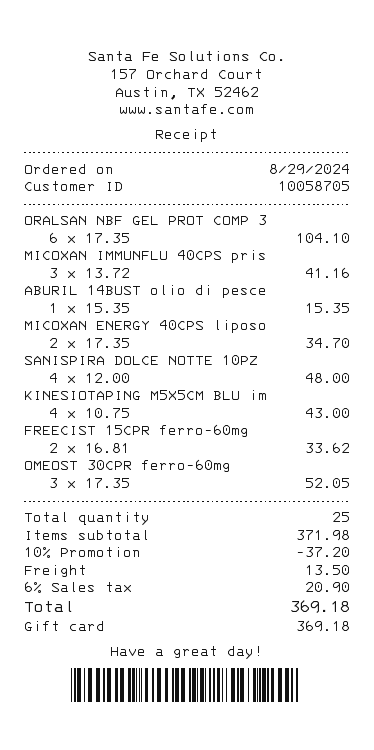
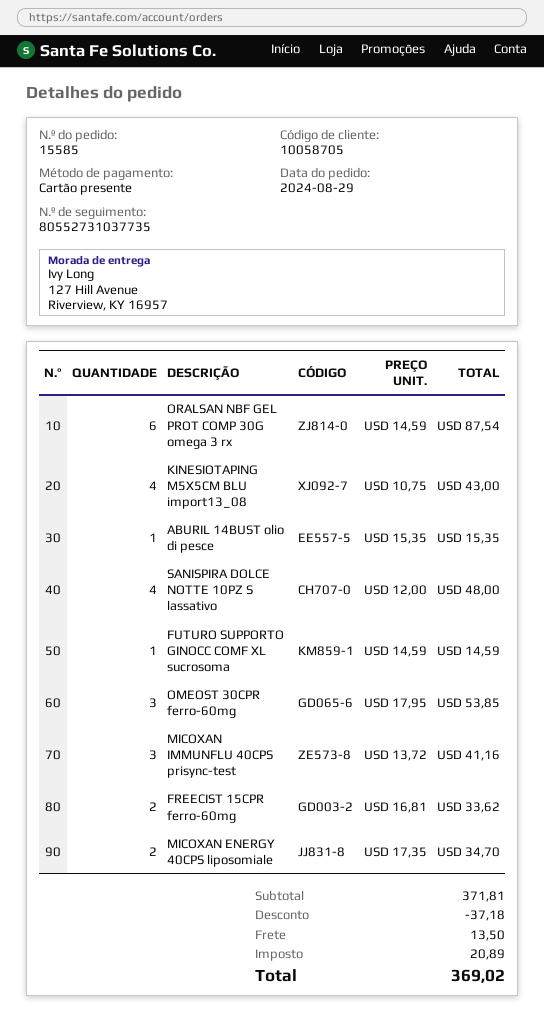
ORALSAN NBF GEL PROT COMP 3: 6 x 17.35 = 104.10 -> 6 x 14.59 = 87.54
OMEOST 30CPR ferro-60mg: 3 x 17.35 = 52.05 -> 3 x 17.95 = 53.85
FUTURO SUPPORTO GINOCC COMF XL sucrosoma: none -> 1 x 14.59 = 14.59
subtotal: 371.98 -> 371.81
discount: 37.20 -> 37.18
tax: 20.90 -> 20.89
total: 369.18 -> 369.02

